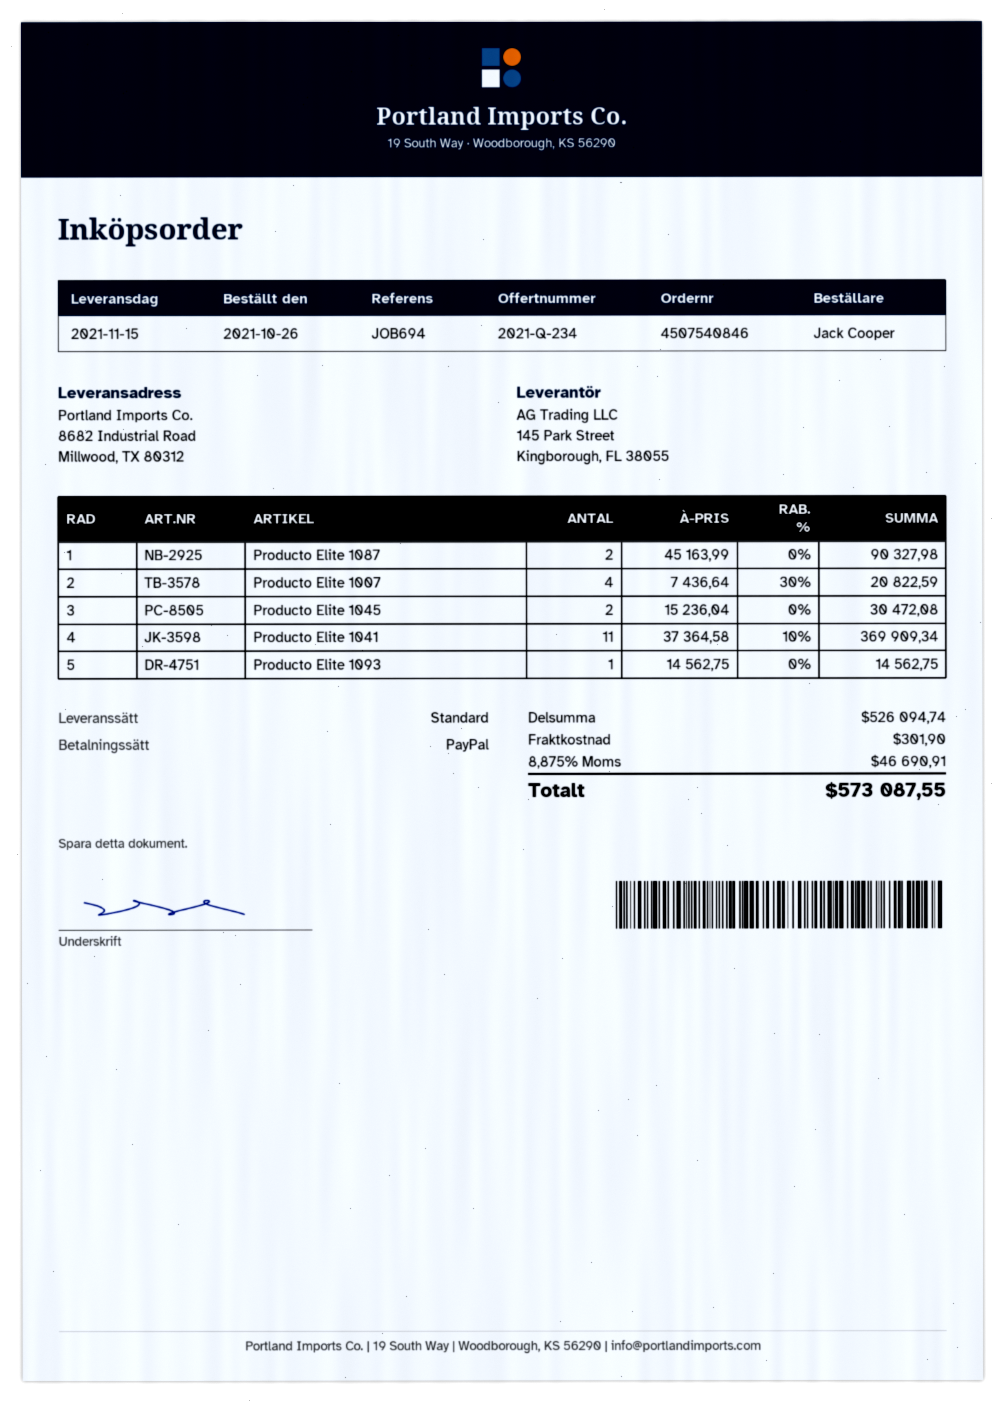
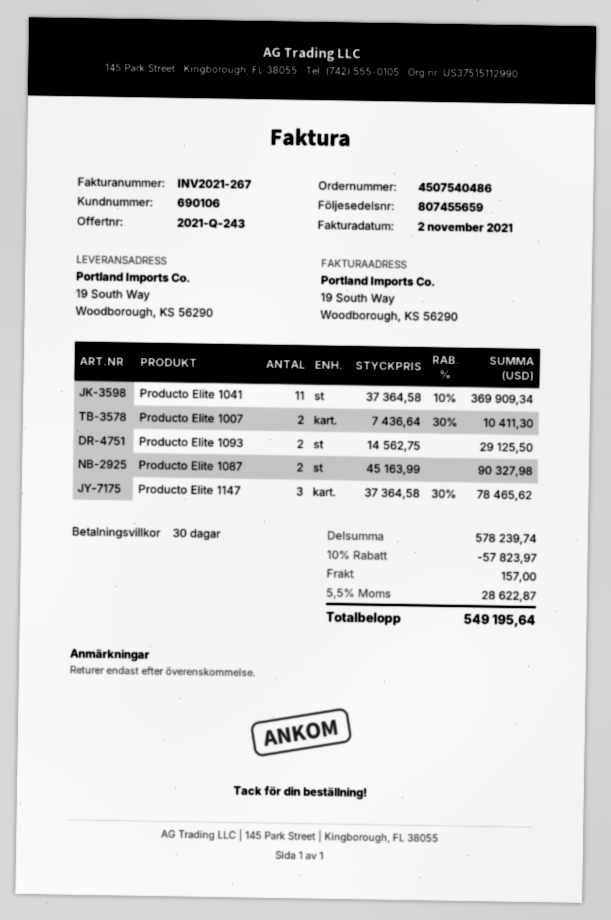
quote number: 2021-Q-234 -> 2021-Q-243
order number: 4507540846 -> 4507540486
ship to: 8682 Industrial Road, Millwood, TX 80312 -> 19 South Way, Woodborough, KS 56290
Producto Elite 1007: 4 x 7436.64 - 30% = 20822.59 -> 2 x 7436.64 - 30% = 10411.30
Producto Elite 1045: 2 x 15236.04 = 30472.08 -> none
Producto Elite 1093: 1 x 14562.75 = 14562.75 -> 2 x 14562.75 = 29125.50
Producto Elite 1147: none -> 3 x 37364.58 - 30% = 78465.62
subtotal: 526094.74 -> 578239.74
discount: none -> 10% = 57823.97
shipping: 301.90 -> 157.00
tax: 8.875% = 46690.91 -> 5.5% = 28622.87
total: 573087.55 -> 549195.64

